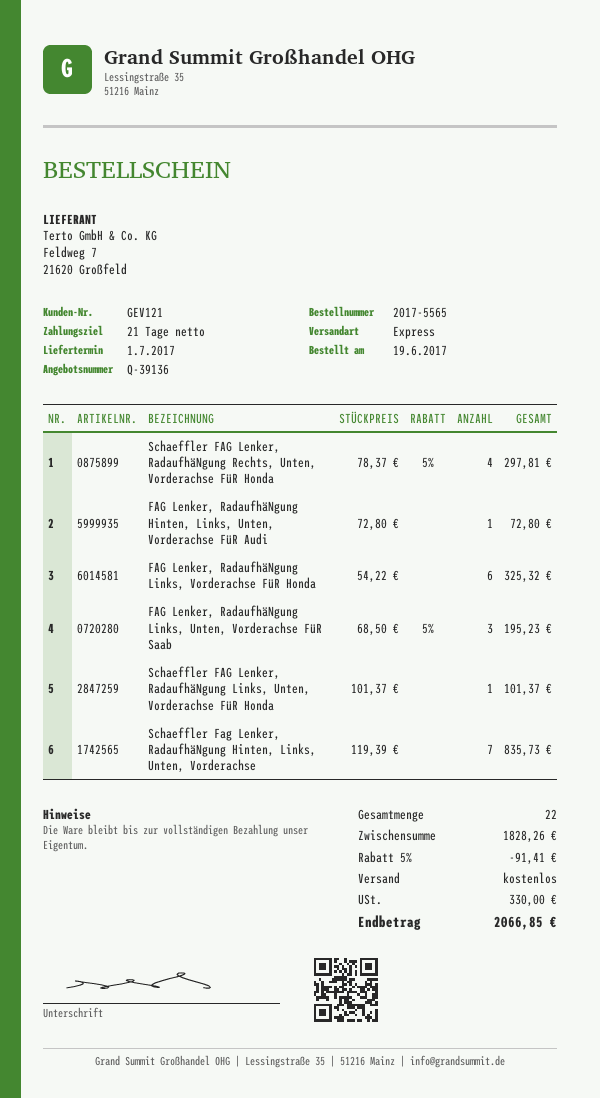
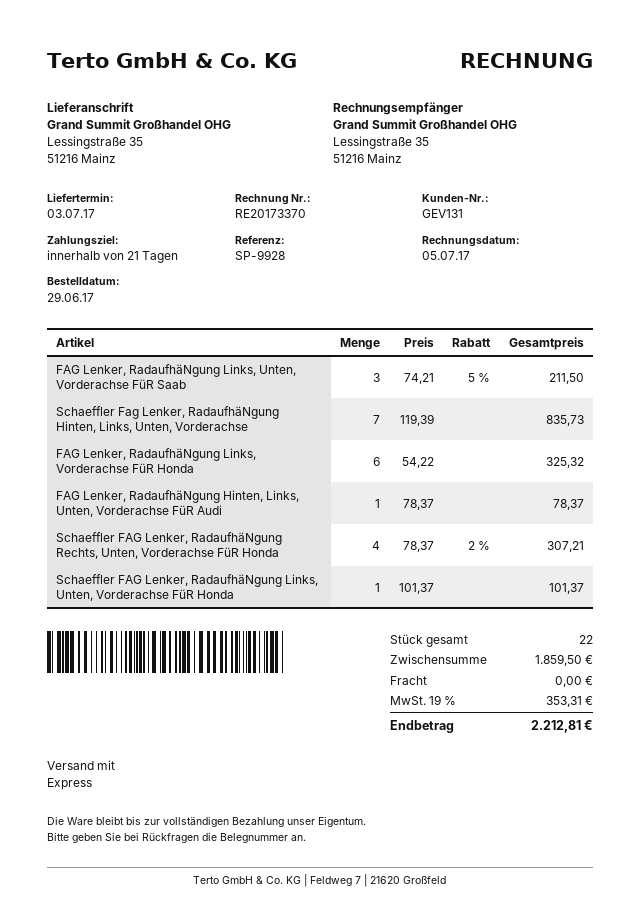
order date: 2017-06-19 -> 2017-06-29
delivery date: 2017-07-01 -> 2017-07-03
customer number: GEV121 -> GEV131
Schaeffler FAG Lenker, RadaufhäNgung Rechts, Unten, Vorderachse FüR Honda: 4 x 78.37 - 5% = 297.81 -> 4 x 78.37 - 2% = 307.21
FAG Lenker, RadaufhäNgung Hinten, Links, Unten, Vorderachse FüR Audi: 1 x 72.80 = 72.80 -> 1 x 78.37 = 78.37
FAG Lenker, RadaufhäNgung Links, Unten, Vorderachse FüR Saab: 3 x 68.50 - 5% = 195.23 -> 3 x 74.21 - 5% = 211.50
subtotal: 1828.26 -> 1859.50
discount: 5% = 91.41 -> none
tax: 330.00 -> 353.31
total: 2066.85 -> 2212.81

